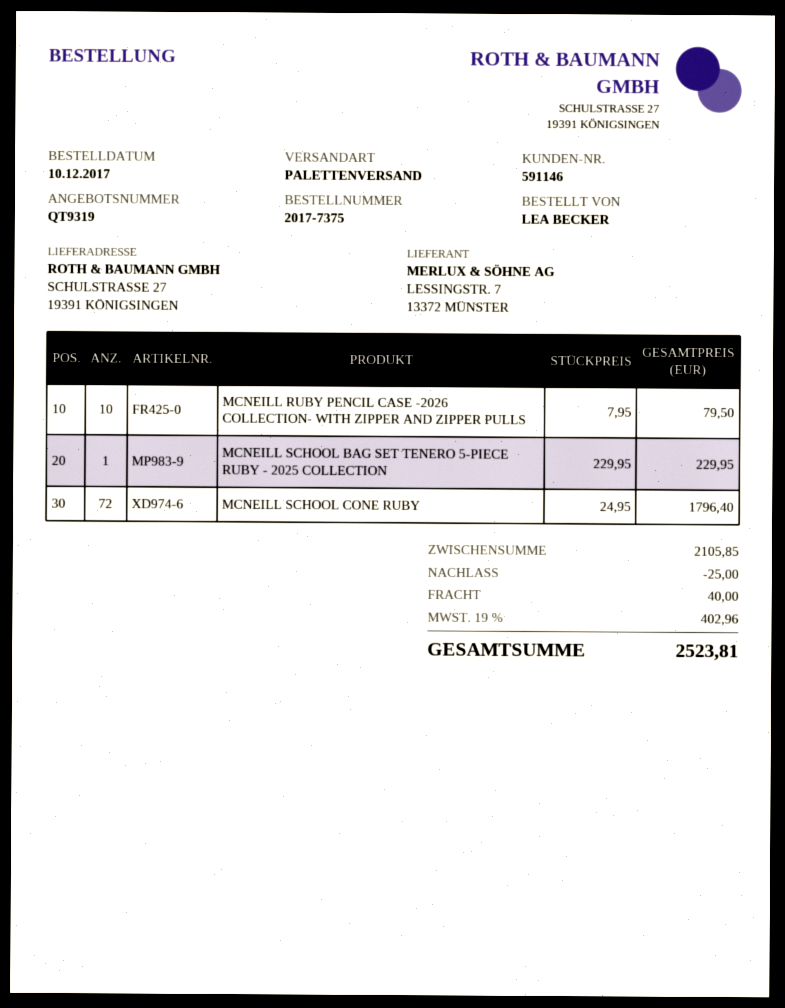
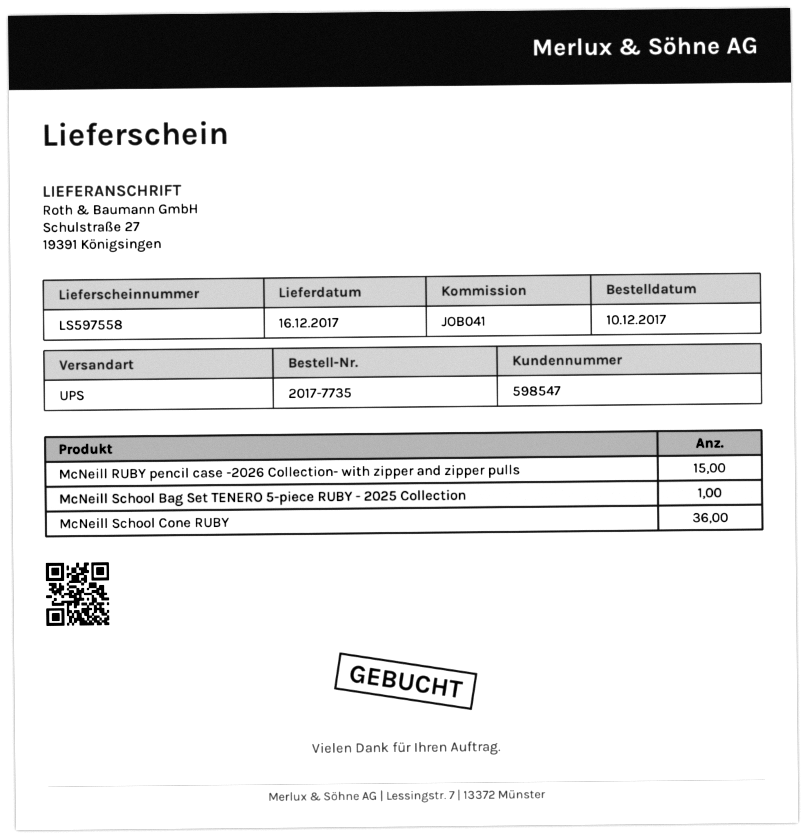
order number: 2017-7375 -> 2017-7735
customer number: 591146 -> 598547
shipping method: pallet freight -> UPS
MCNEILL RUBY PENCIL CASE -2026 COLLECTION- WITH ZIPPER AND ZIPPER PULLS: 10 -> 15
MCNEILL SCHOOL CONE RUBY: 72 -> 36

